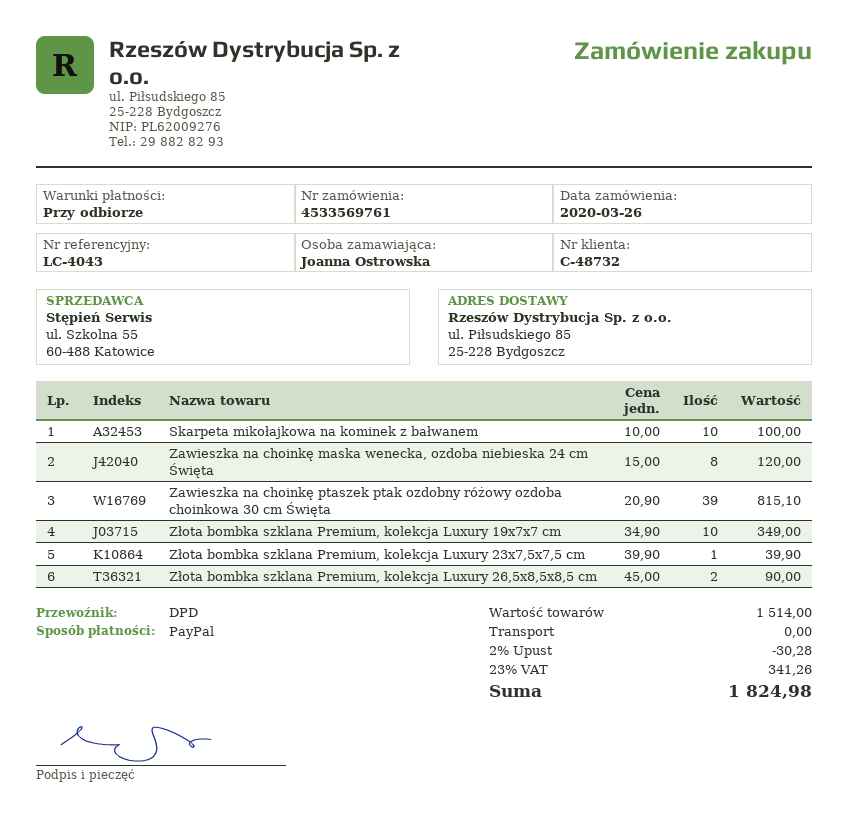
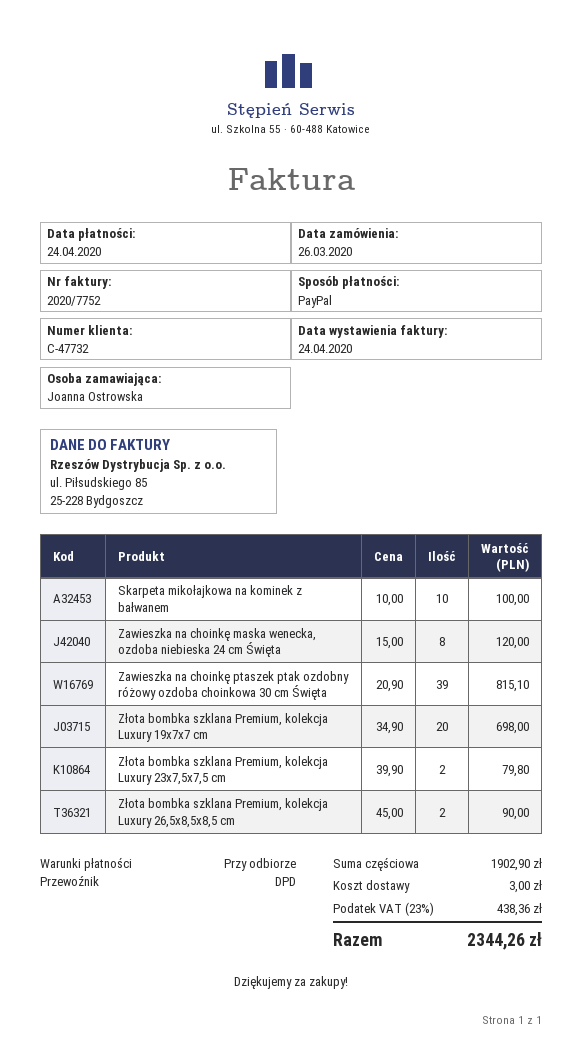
customer number: C-48732 -> C-47732
Złota bombka szklana Premium, kolekcja Luxury 19x7x7 cm: 10 x 34.90 = 349.00 -> 20 x 34.90 = 698.00
Złota bombka szklana Premium, kolekcja Luxury 23x7,5x7,5 cm: 1 x 39.90 = 39.90 -> 2 x 39.90 = 79.80
subtotal: 1514.00 -> 1902.90
discount: 2% = 30.28 -> none
shipping: 0.00 -> 3.00
tax: 23% = 341.26 -> 23% = 438.36
total: 1824.98 -> 2344.26

